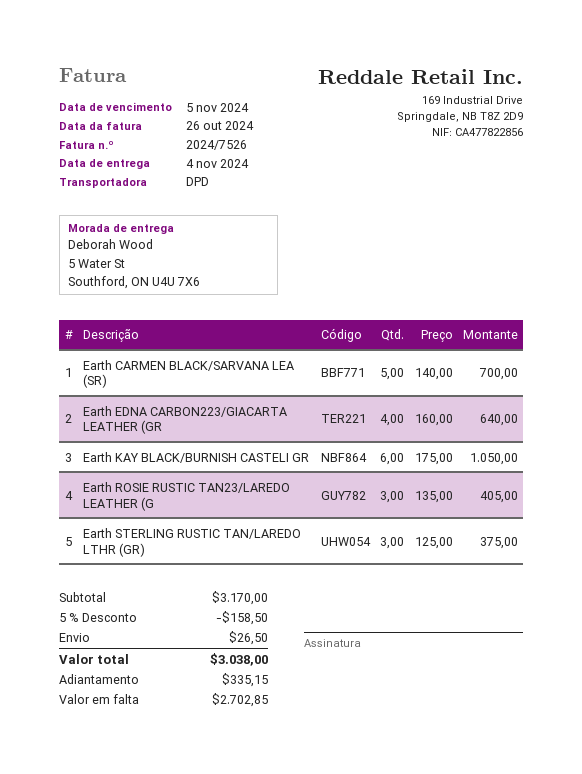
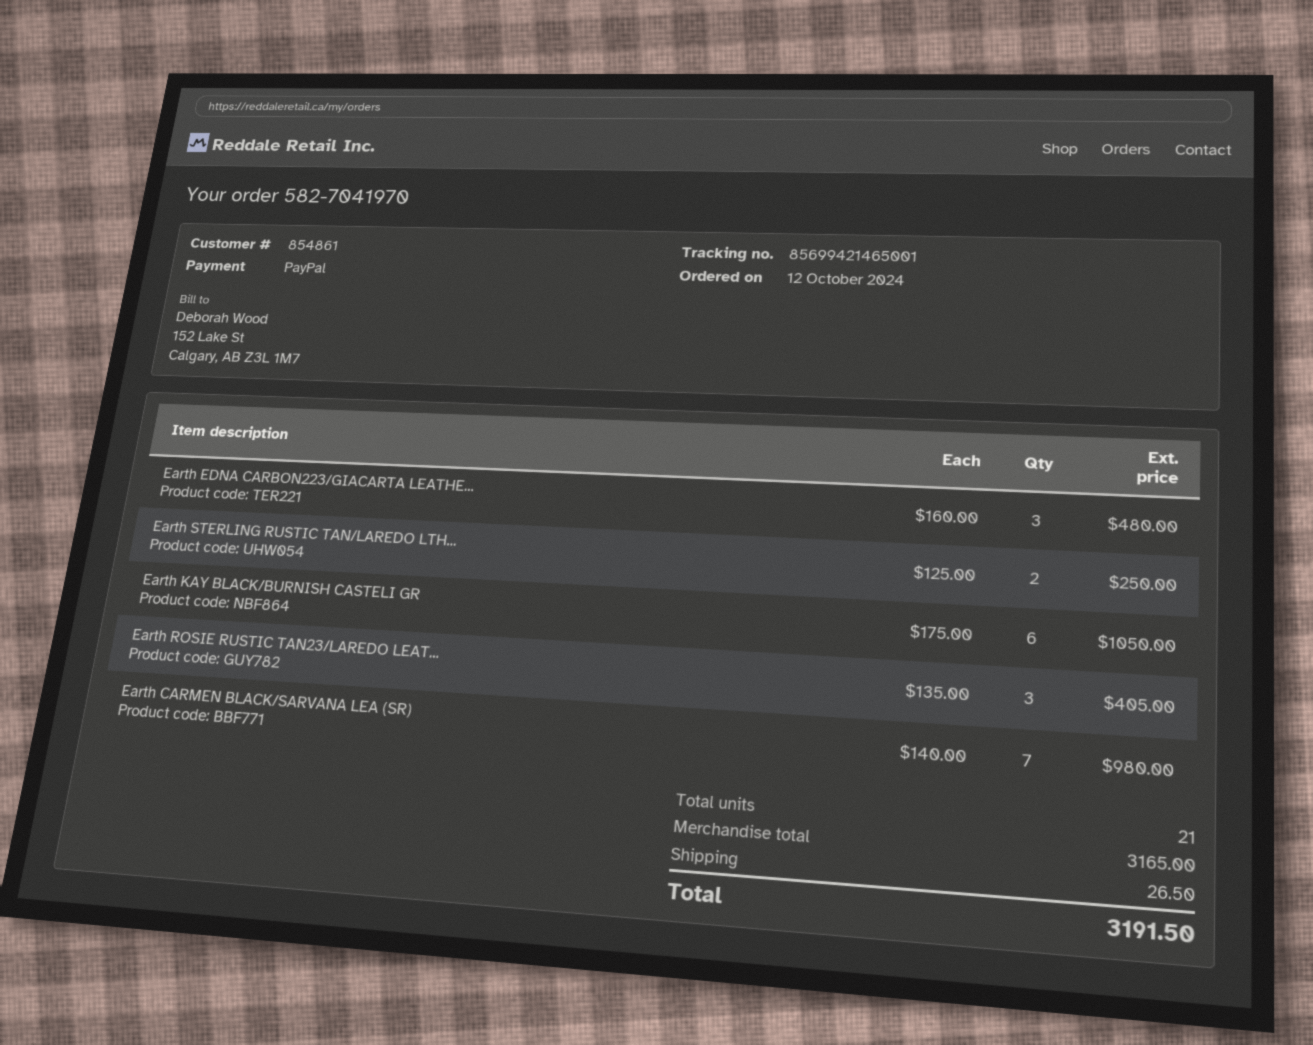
Earth CARMEN BLACK/SARVANA LEA (SR): 5 x 140.00 = 700.00 -> 7 x 140.00 = 980.00
Earth EDNA CARBON223/GIACARTA LEATHER (GR: 4 x 160.00 = 640.00 -> 3 x 160.00 = 480.00
Earth STERLING RUSTIC TAN/LAREDO LTHR (GR): 3 x 125.00 = 375.00 -> 2 x 125.00 = 250.00
subtotal: 3170.00 -> 3165.00
discount: 5% = 158.50 -> none
total: 3038.00 -> 3191.50

